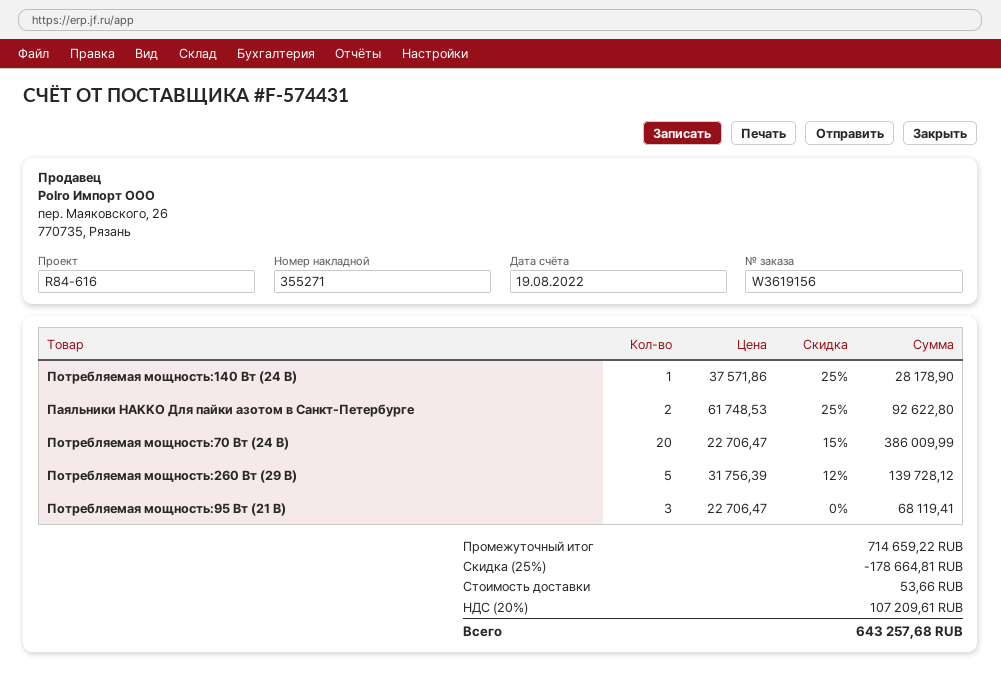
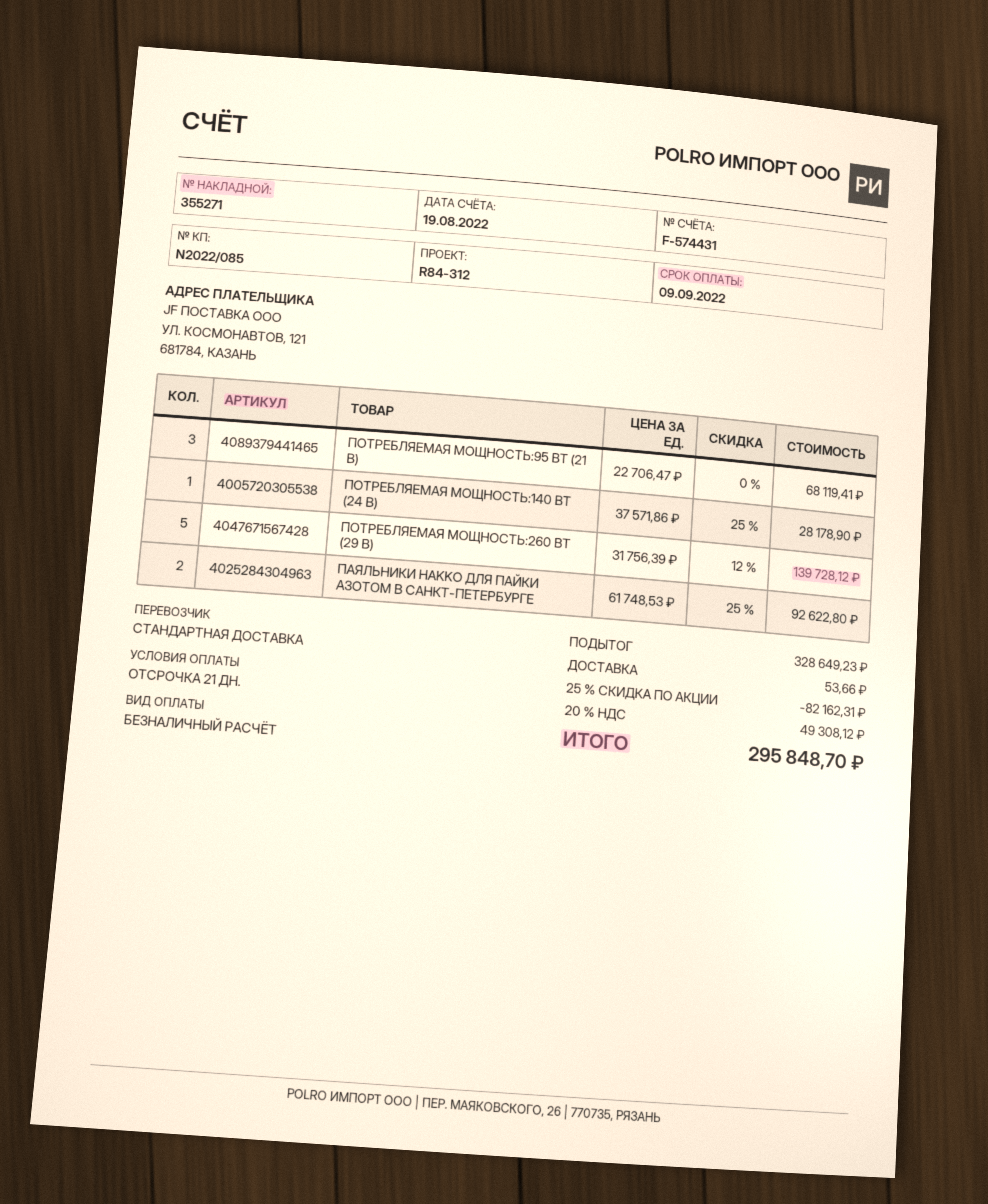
reference: R84-616 -> R84-312
Потребляемая мощность:70 Вт (24 В): 20 x 22706.47 - 15% = 386009.99 -> none
subtotal: 714659.22 -> 328649.23
discount: 25% = 178664.81 -> 25% = 82162.31
tax: 20% = 107209.61 -> 20% = 49308.12
total: 643257.68 -> 295848.70

